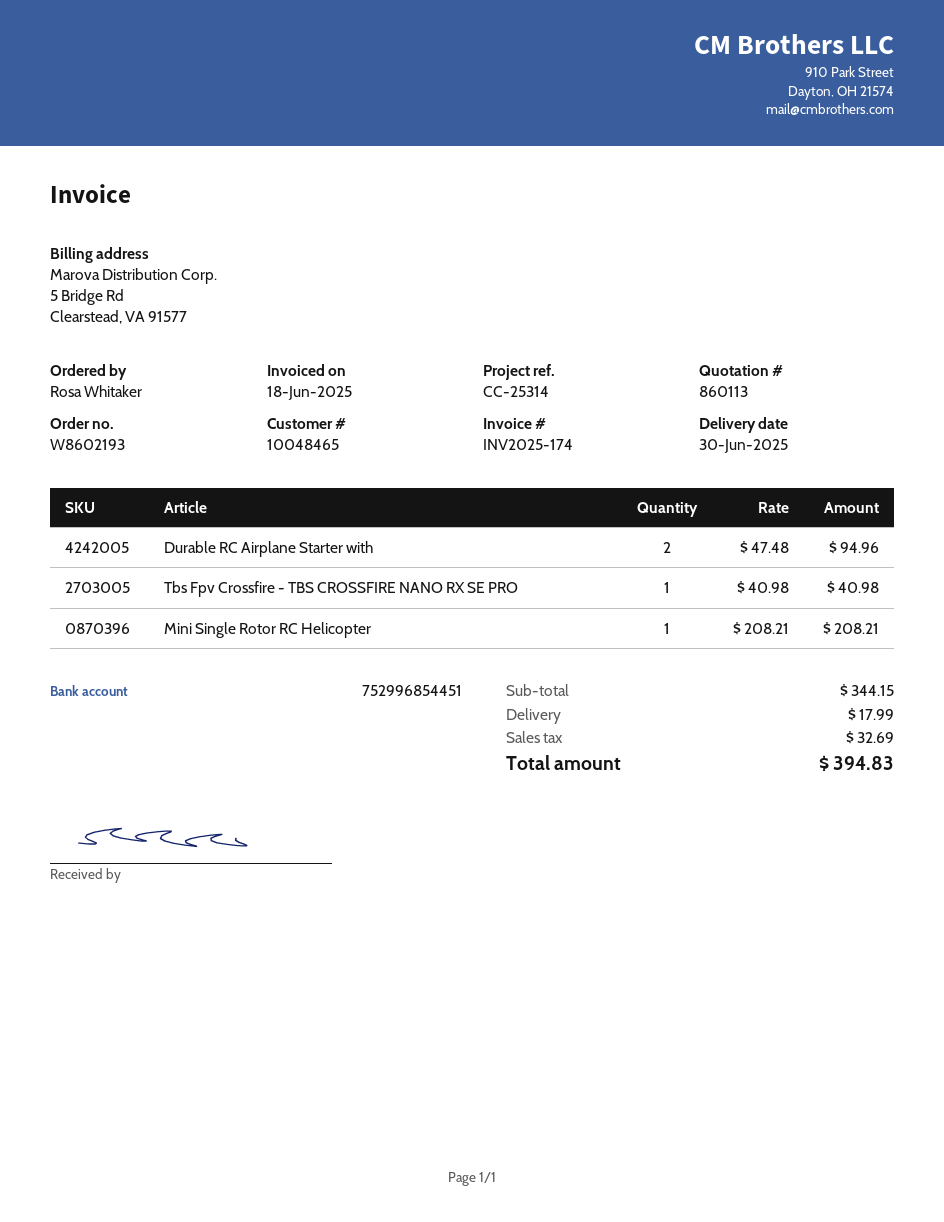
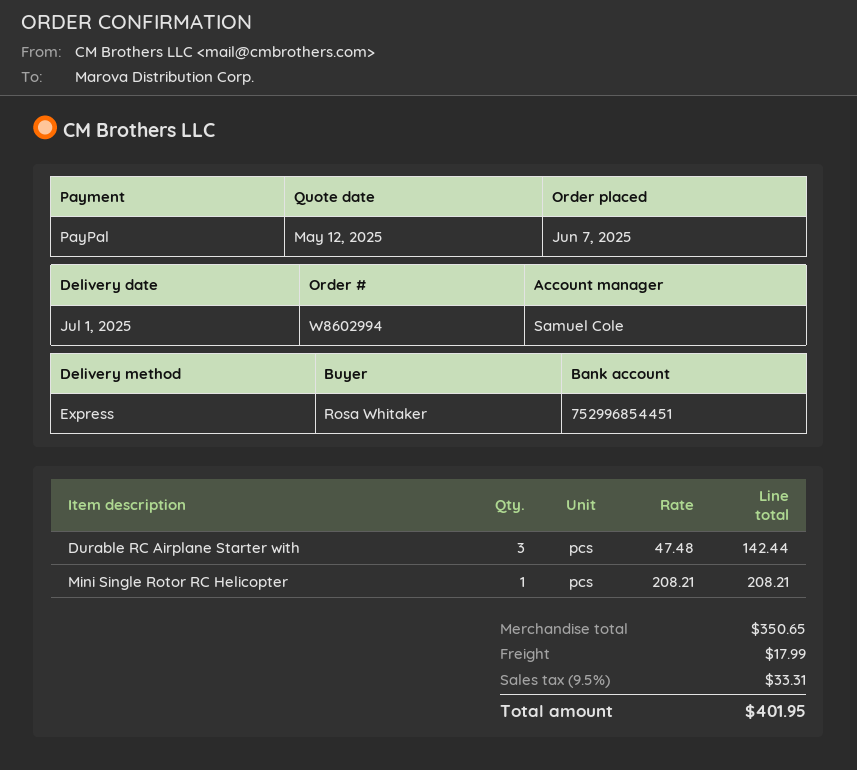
order number: W8602193 -> W8602994
delivery date: 2025-06-30 -> 2025-07-01
Durable RC Airplane Starter with: 2 x 47.48 = 94.96 -> 3 x 47.48 = 142.44
Tbs Fpv Crossfire - TBS CROSSFIRE NANO RX SE PRO: 1 x 40.98 = 40.98 -> none
subtotal: 344.15 -> 350.65
tax: 32.69 -> 33.31
total: 394.83 -> 401.95

